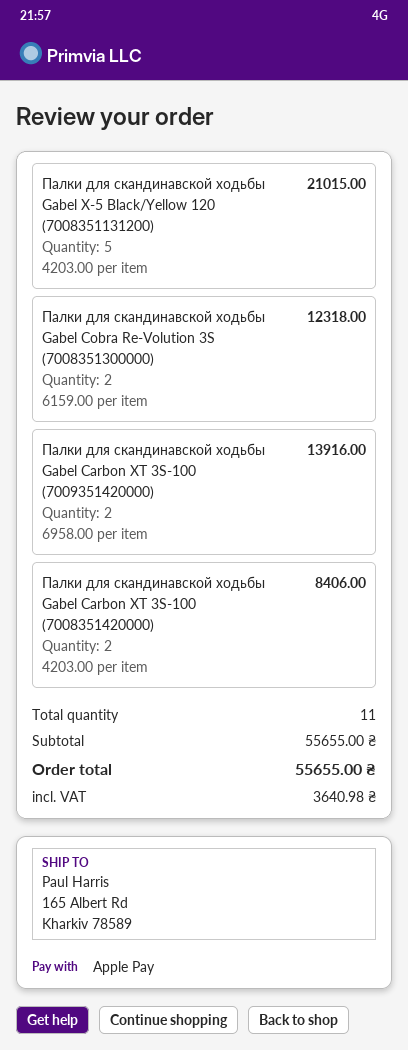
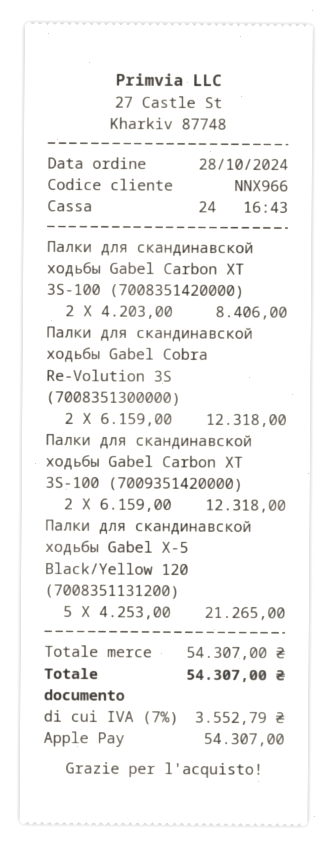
Палки для скандинавской ходьбы Gabel X-5 Black/Yellow 120 (7008351131200): 5 x 4203.00 = 21015.00 -> 5 x 4253.00 = 21265.00
Палки для скандинавской ходьбы Gabel Carbon XT 3S-100 (7009351420000): 2 x 6958.00 = 13916.00 -> 2 x 6159.00 = 12318.00
subtotal: 55655.00 -> 54307.00
tax: 3640.98 -> 3552.79
total: 55655.00 -> 54307.00

